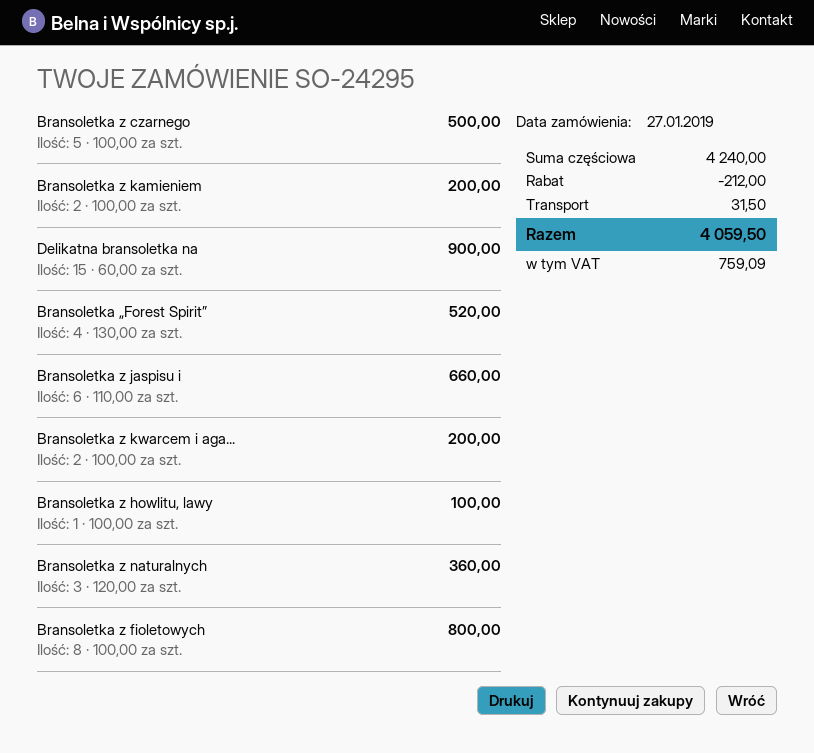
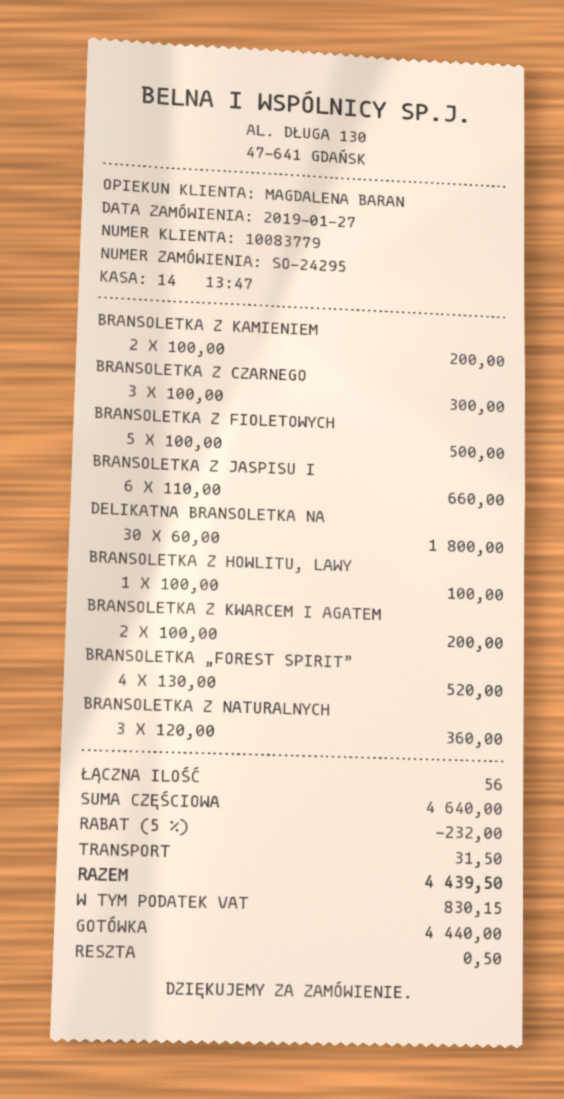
Bransoletka z czarnego: 5 x 100.00 = 500.00 -> 3 x 100.00 = 300.00
Delikatna bransoletka na: 15 x 60.00 = 900.00 -> 30 x 60.00 = 1800.00
Bransoletka z fioletowych: 8 x 100.00 = 800.00 -> 5 x 100.00 = 500.00
subtotal: 4240.00 -> 4640.00
discount: 212.00 -> 232.00
tax: 759.09 -> 830.15
total: 4059.50 -> 4439.50

